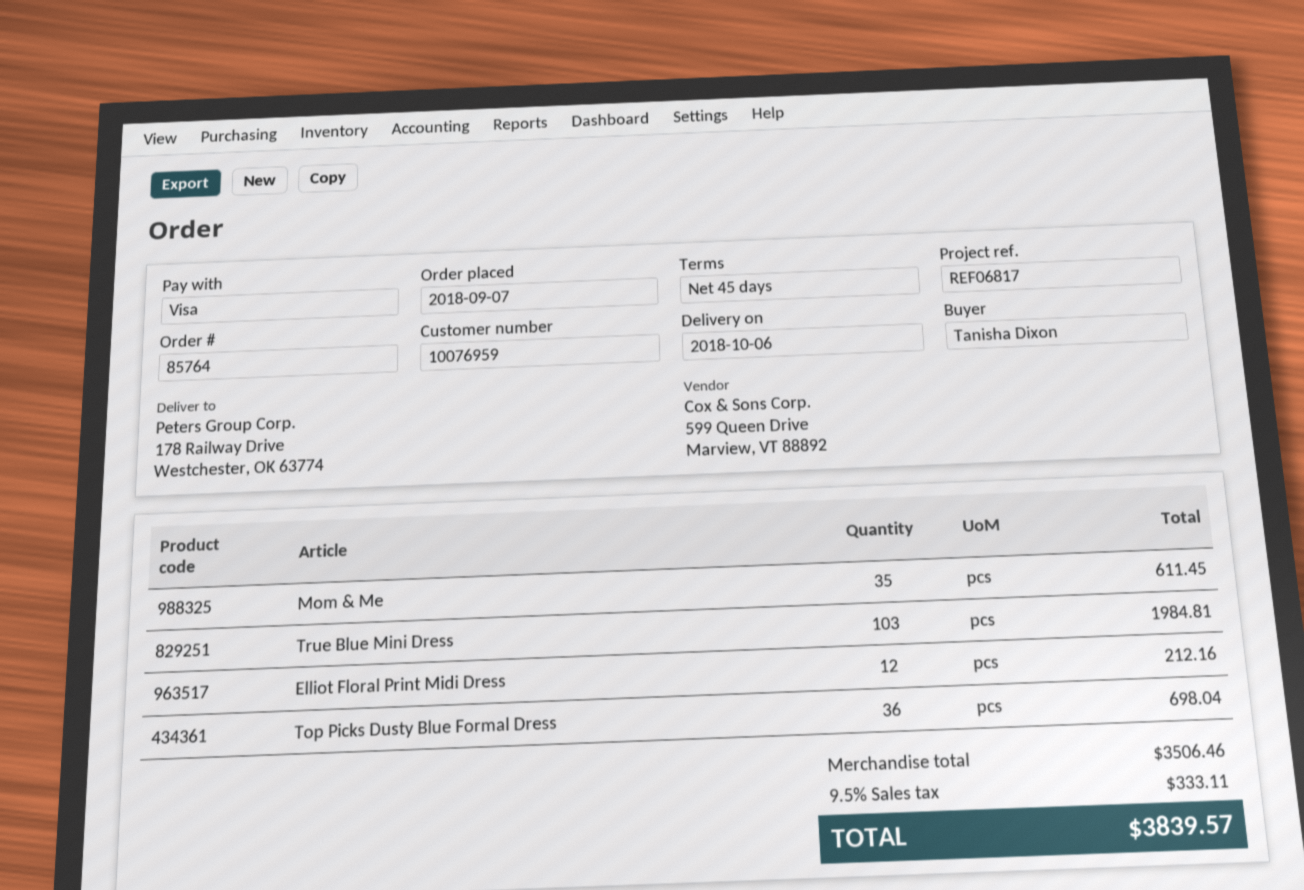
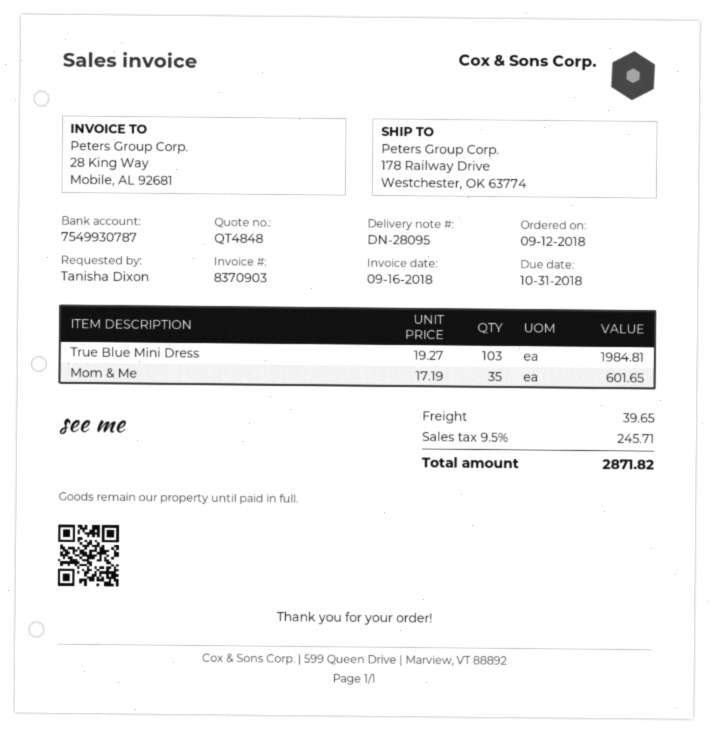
order date: 2018-09-07 -> 2018-09-12
Mom & Me: 35 for 611.45 -> 35 for 601.65
Elliot Floral Print Midi Dress: 12 for 212.16 -> none
Top Picks Dusty Blue Formal Dress: 36 for 698.04 -> none
shipping: none -> 39.65
tax: 9.5% = 333.11 -> 9.5% = 245.71
total: 3839.57 -> 2871.82

